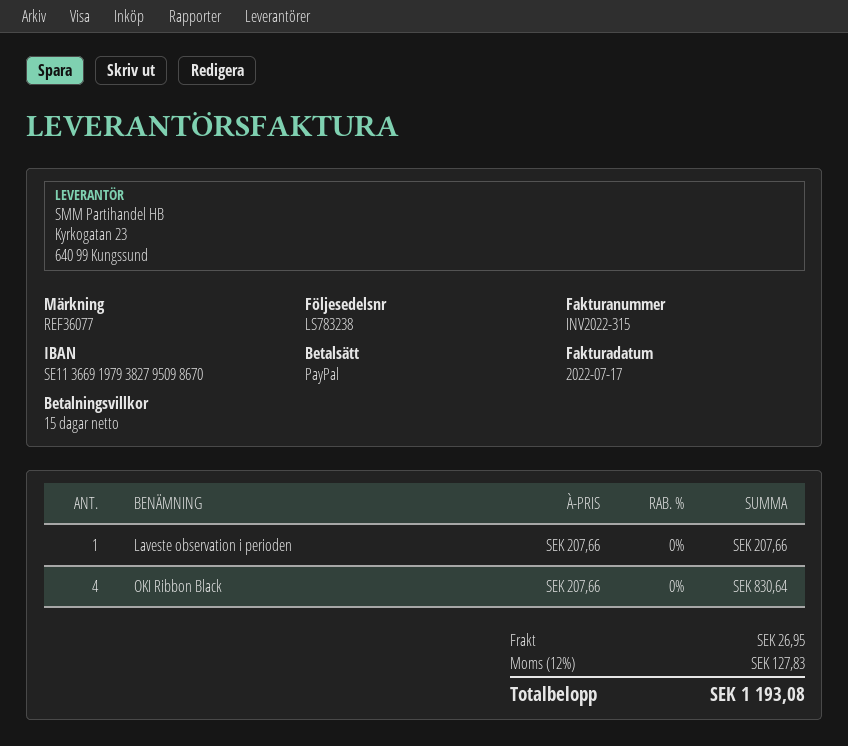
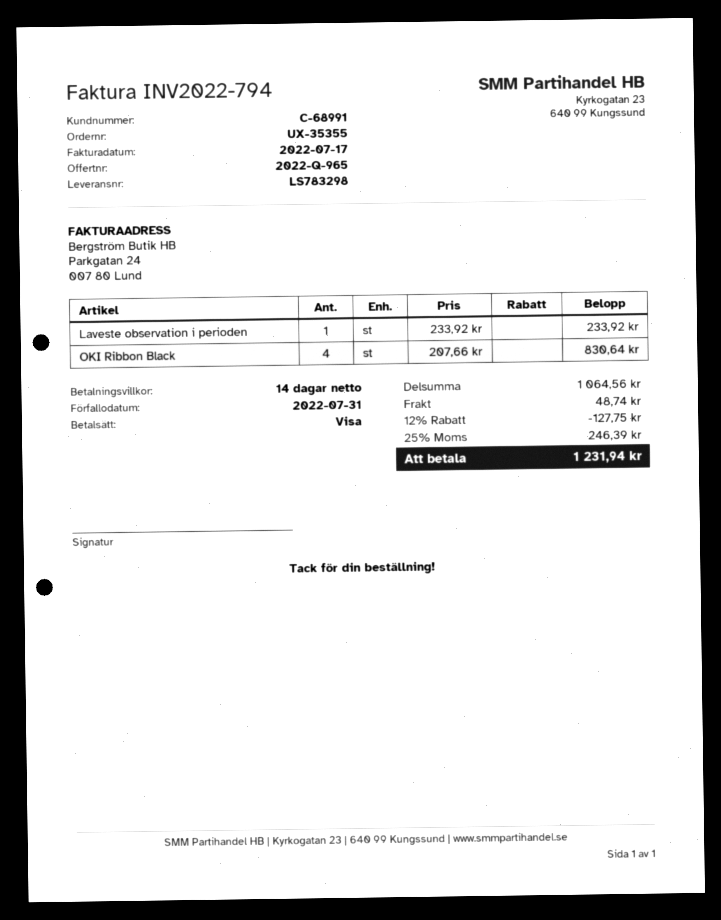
delivery note number: LS783238 -> LS783298
invoice number: INV2022-315 -> INV2022-794
payment terms: 15 days -> 14 days
payment method: PayPal -> Visa
Laveste observation i perioden: 1 x 207.66 = 207.66 -> 1 x 233.92 = 233.92
discount: none -> 12% = 127.75
shipping: 26.95 -> 48.74
tax: 12% = 127.83 -> 25% = 246.39
total: 1193.08 -> 1231.94

